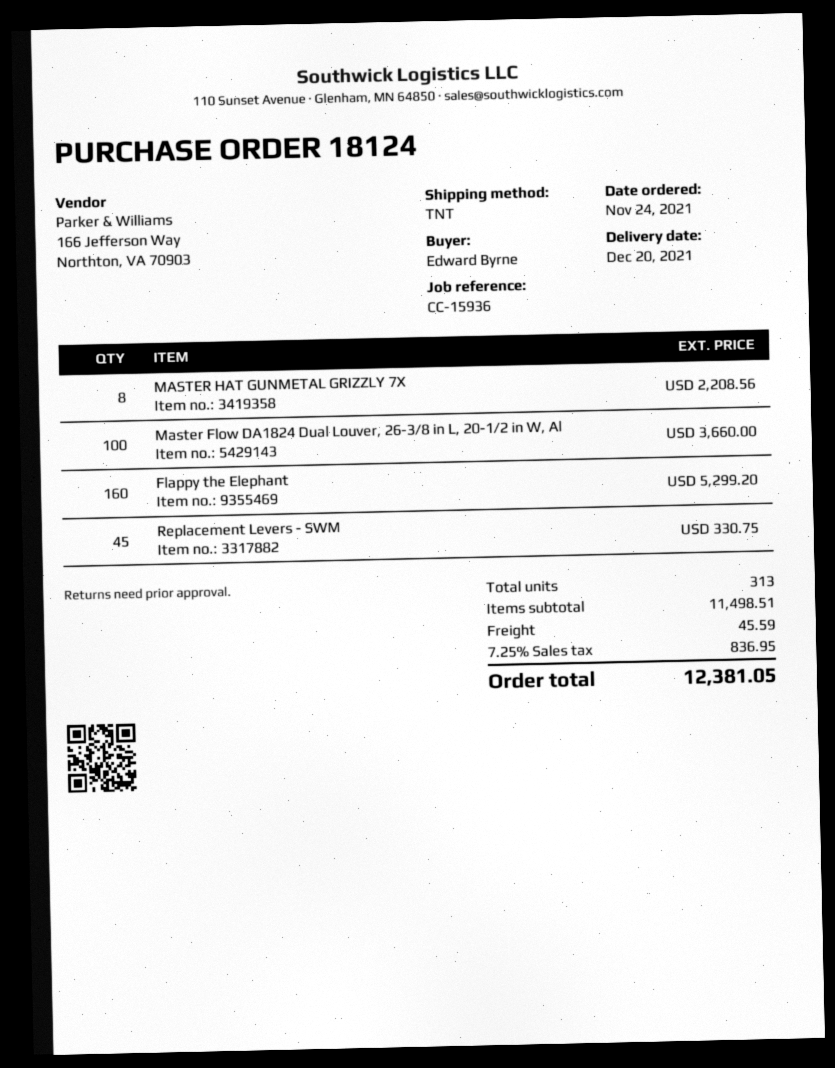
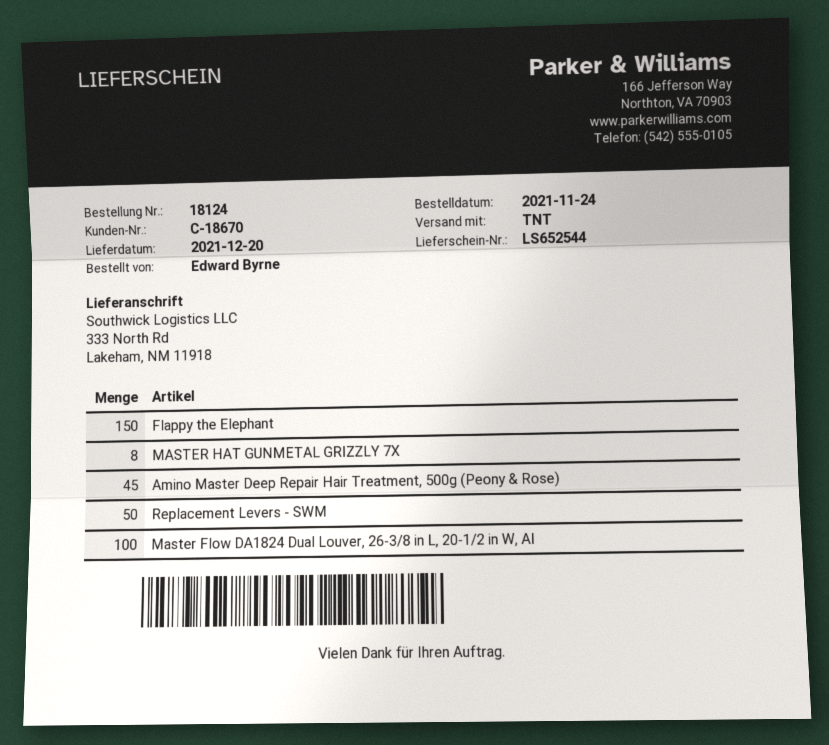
Flappy the Elephant: 160 -> 150
Replacement Levers - SWM: 45 -> 50
Amino Master Deep Repair Hair Treatment, 500g (Peony & Rose): none -> 45

